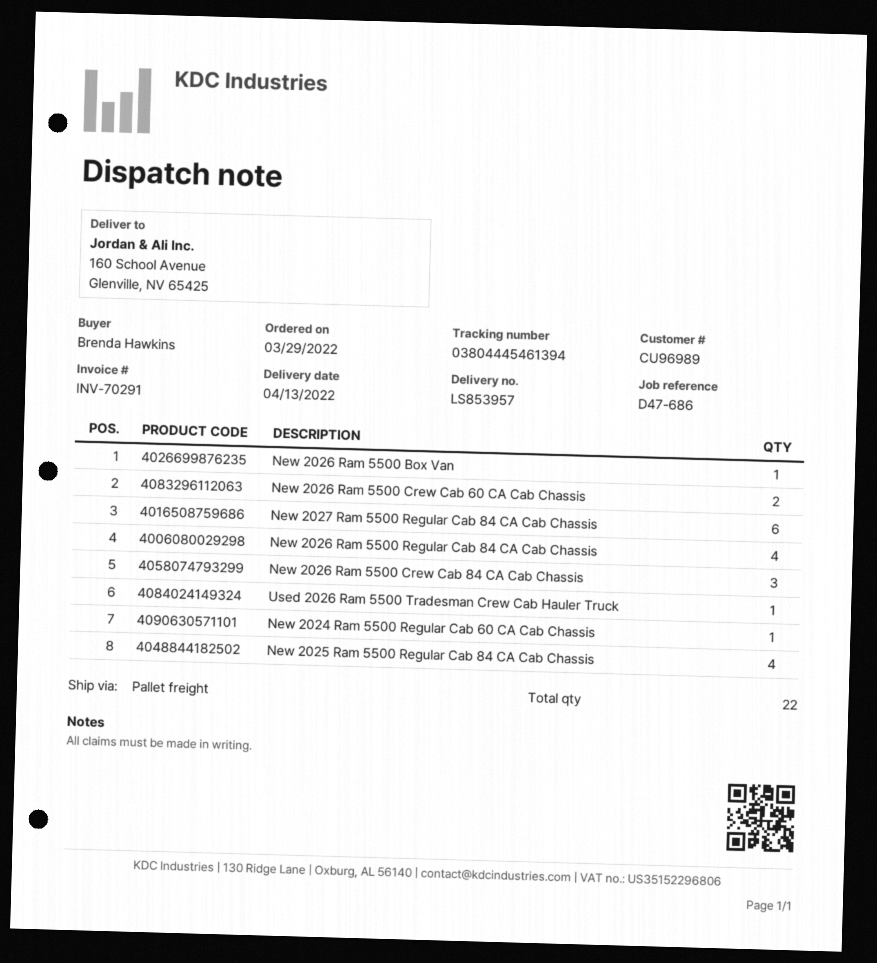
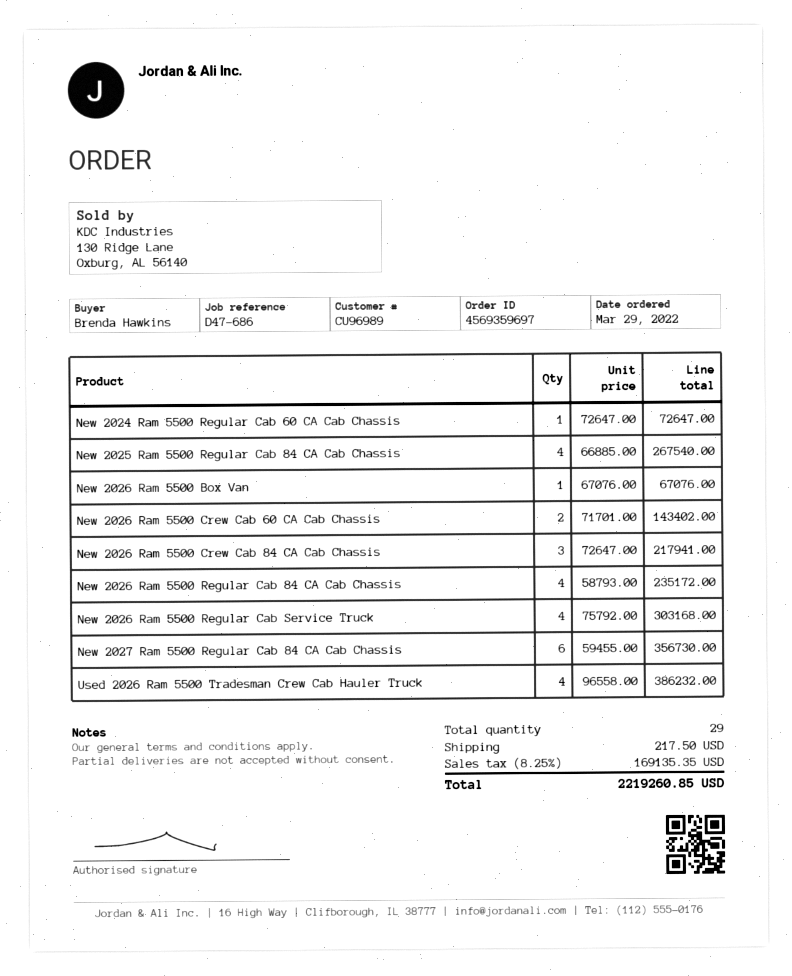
Used 2026 Ram 5500 Tradesman Crew Cab Hauler Truck: 1 -> 4
New 2026 Ram 5500 Regular Cab Service Truck: none -> 4
total quantity: 22 -> 29

